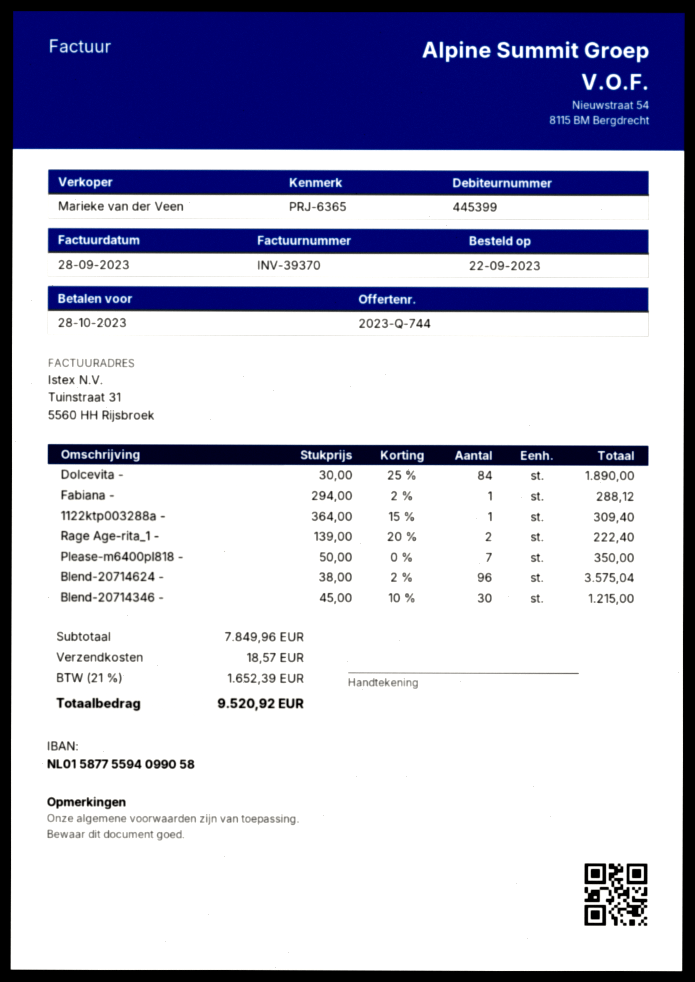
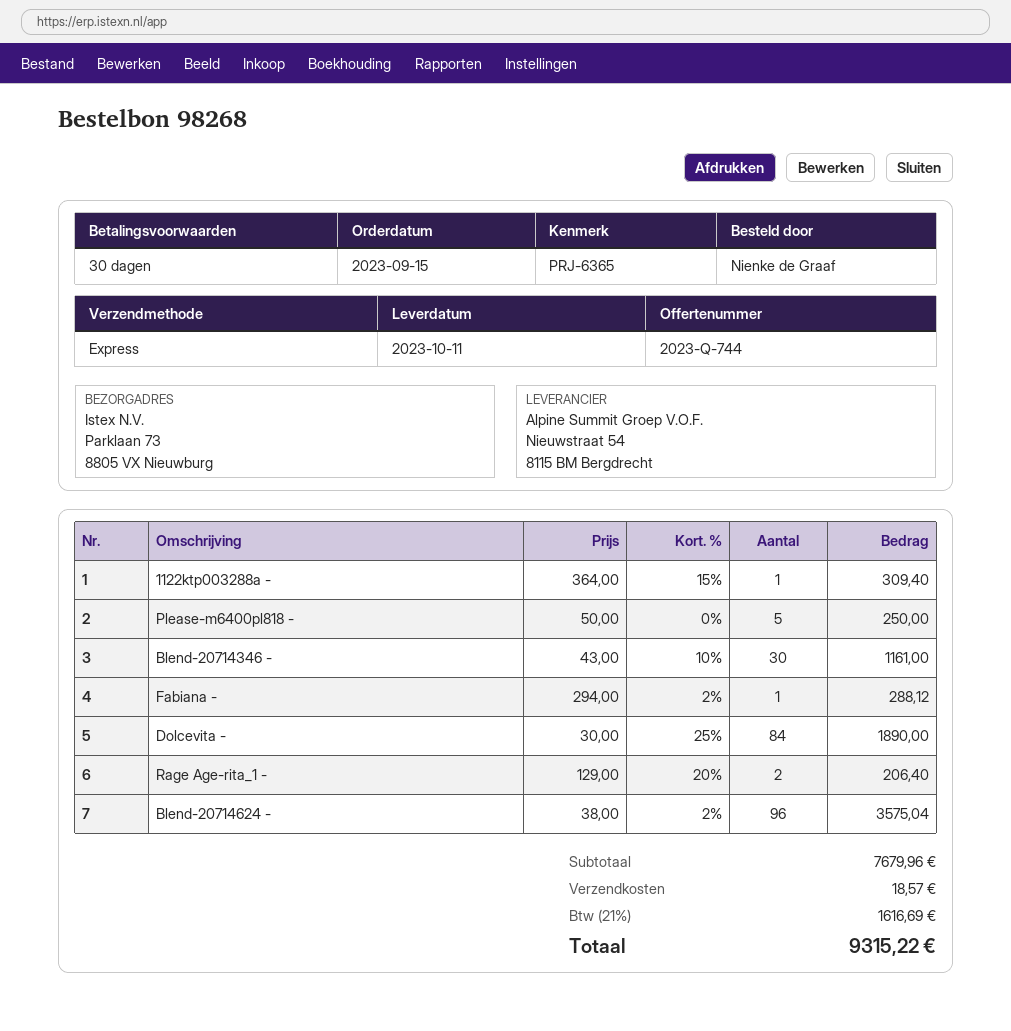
order date: 2023-09-22 -> 2023-09-15
Rage Age-rita_1 -: 2 x 139.00 - 20% = 222.40 -> 2 x 129.00 - 20% = 206.40
Please-m6400pl818 -: 7 x 50.00 = 350.00 -> 5 x 50.00 = 250.00
Blend-20714346 -: 30 x 45.00 - 10% = 1215.00 -> 30 x 43.00 - 10% = 1161.00
subtotal: 7849.96 -> 7679.96
tax: 21% = 1652.39 -> 21% = 1616.69
total: 9520.92 -> 9315.22

